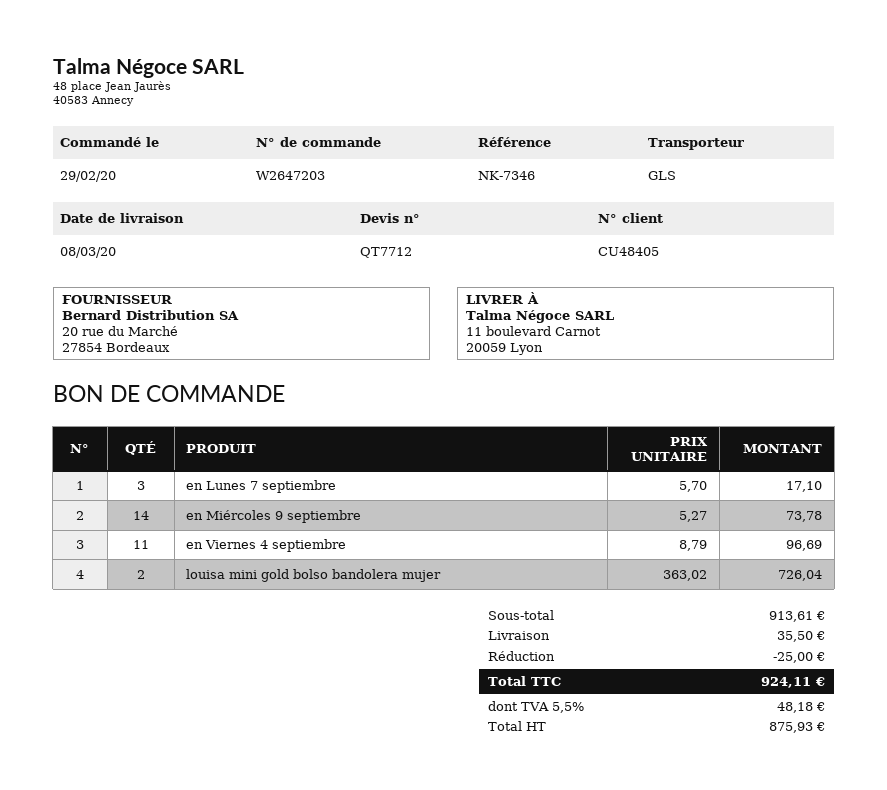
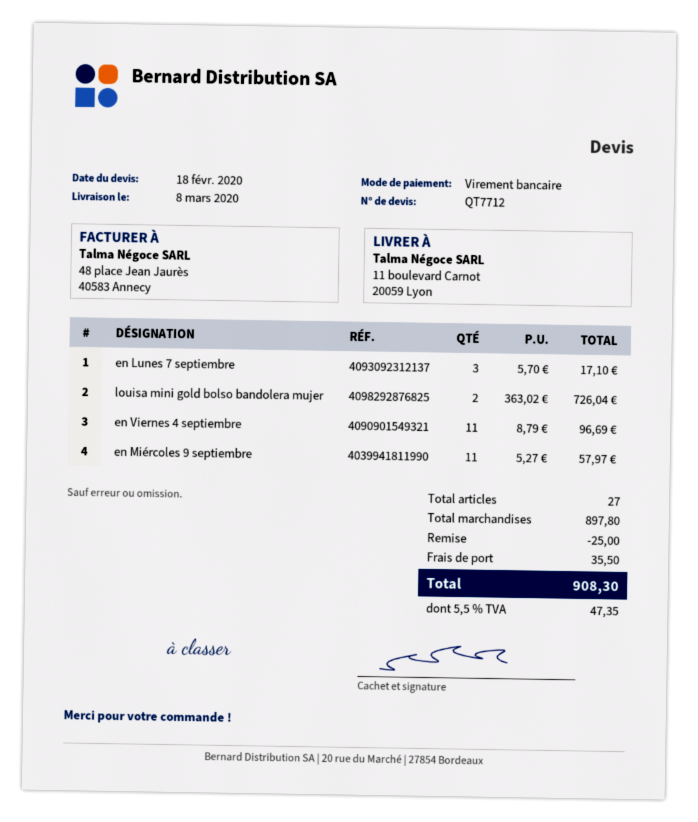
en Miércoles 9 septiembre: 14 x 5.27 = 73.78 -> 11 x 5.27 = 57.97
subtotal: 913.61 -> 897.80
tax: 5.5% = 48.18 -> 5.5% = 47.35
total: 924.11 -> 908.30

